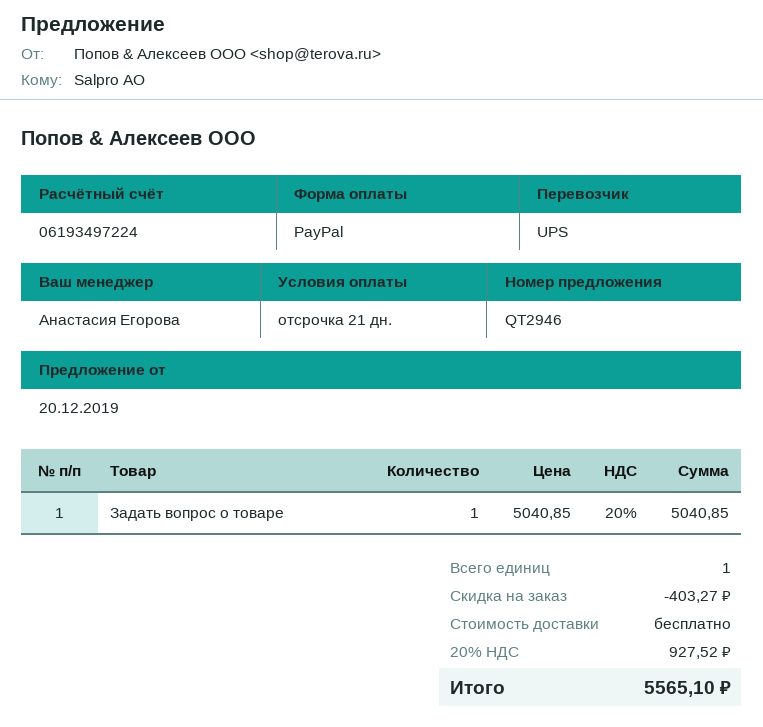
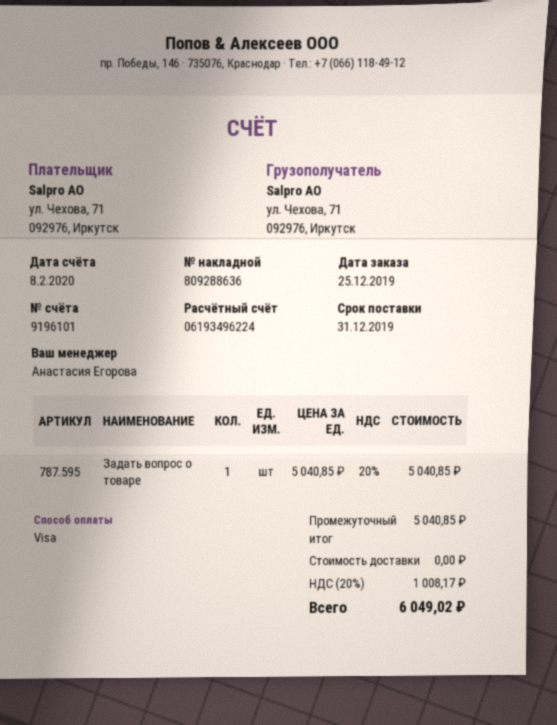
payment method: PayPal -> Visa
bank account: 06193497224 -> 06193496224
discount: 403.27 -> none
tax: 20% = 927.52 -> 20% = 1008.17
total: 5565.10 -> 6049.02

